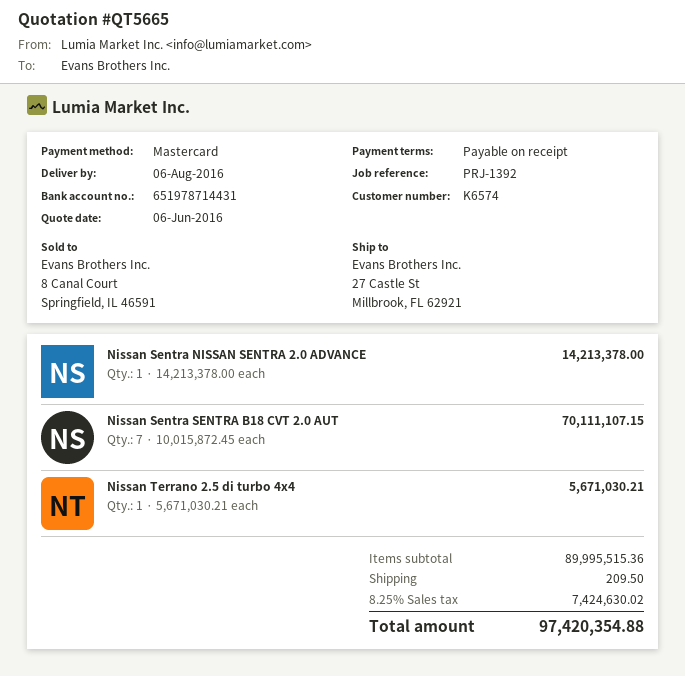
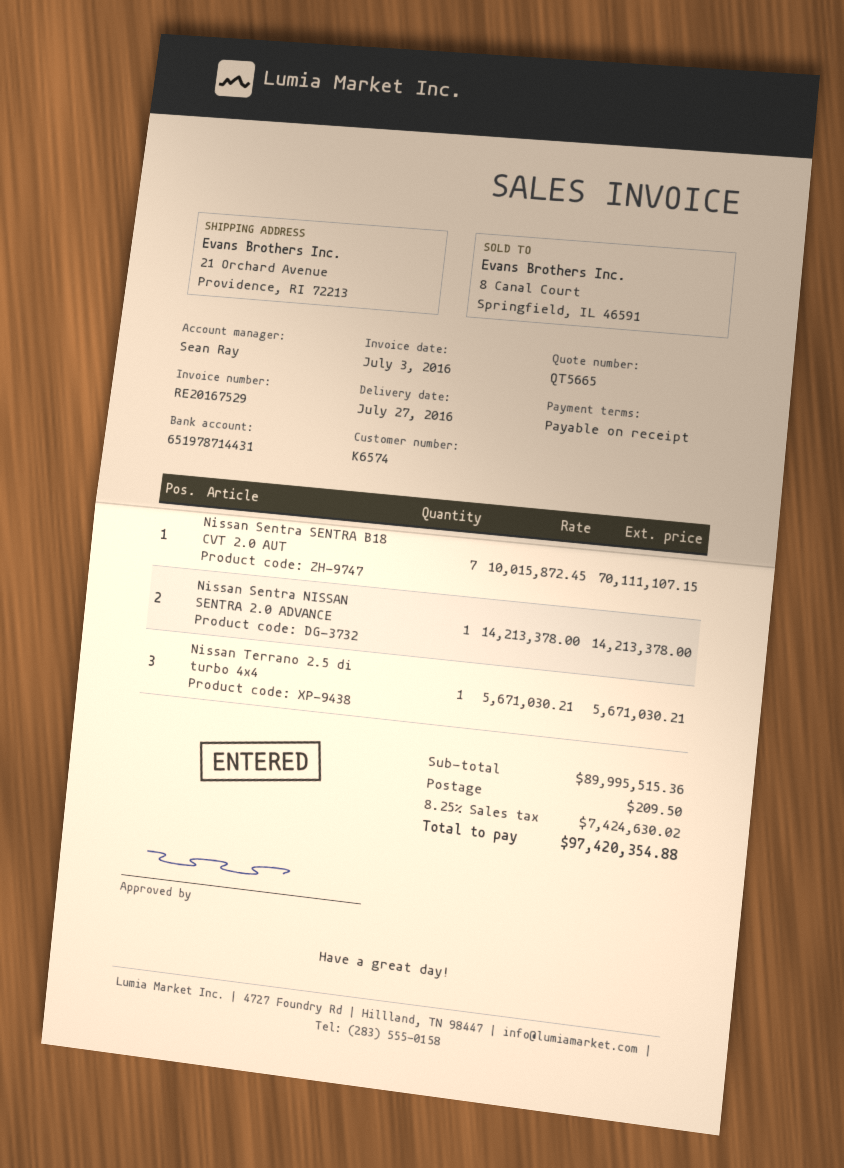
delivery date: 2016-08-06 -> 2016-07-27
ship to: 27 Castle St, Millbrook, FL 62921 -> 21 Orchard Avenue, Providence, RI 72213

